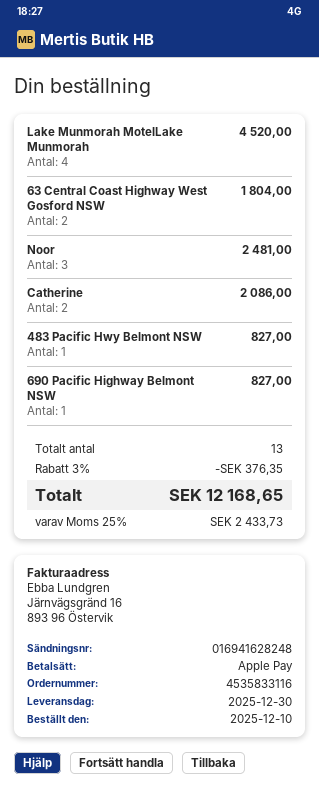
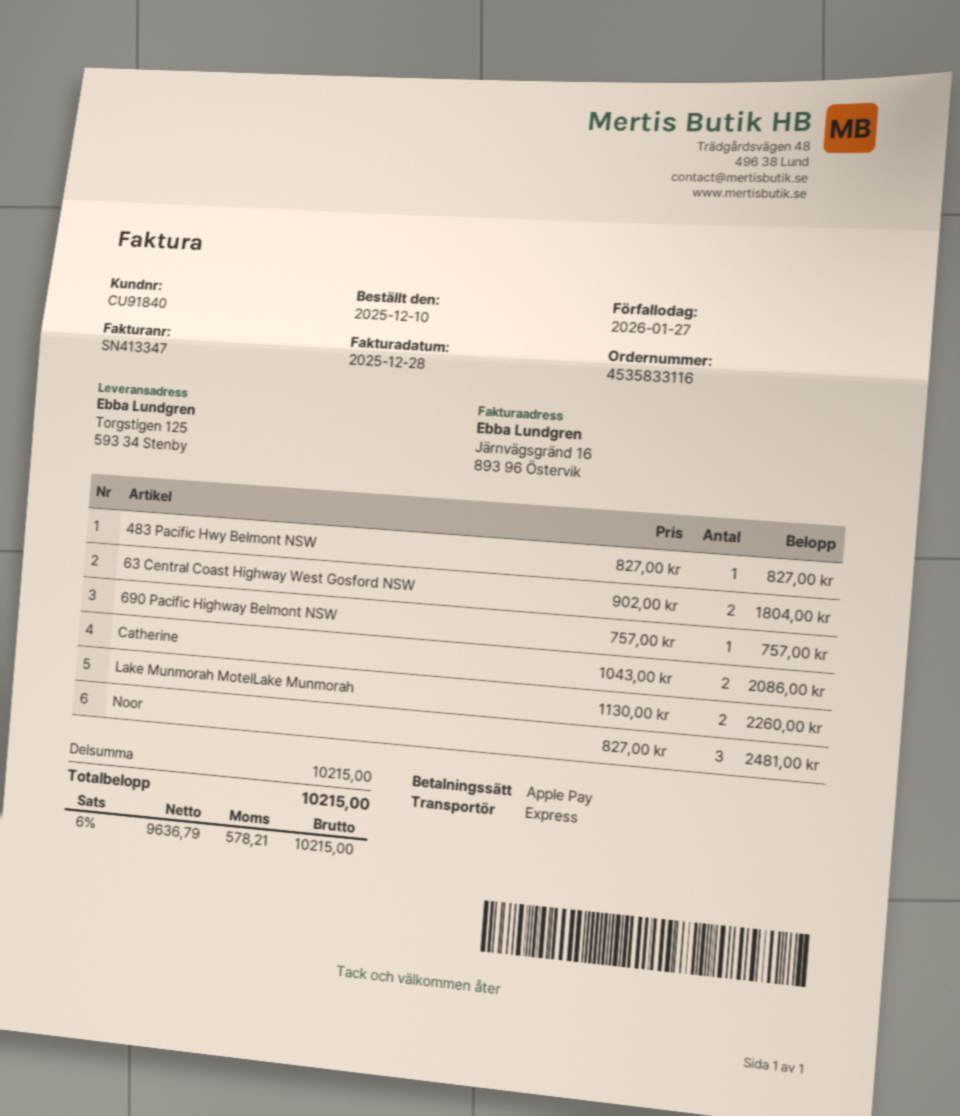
Lake Munmorah MotelLake Munmorah: 4 for 4520.00 -> 2 for 2260.00
690 Pacific Highway Belmont NSW: 1 for 827.00 -> 1 for 757.00
discount: 3% = 376.35 -> none
tax: 25% = 2433.73 -> 6% = 578.21
total: 12168.65 -> 10215.00

